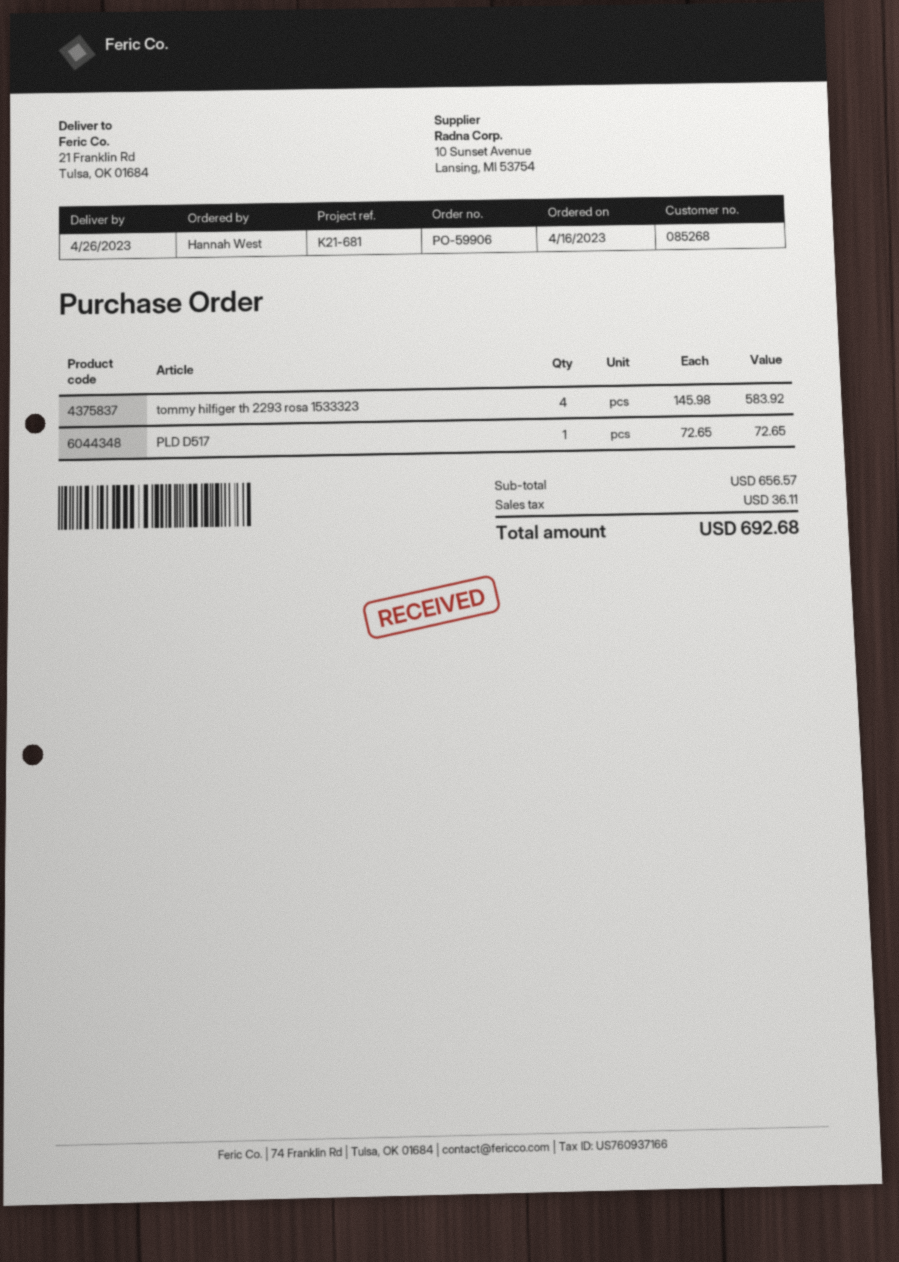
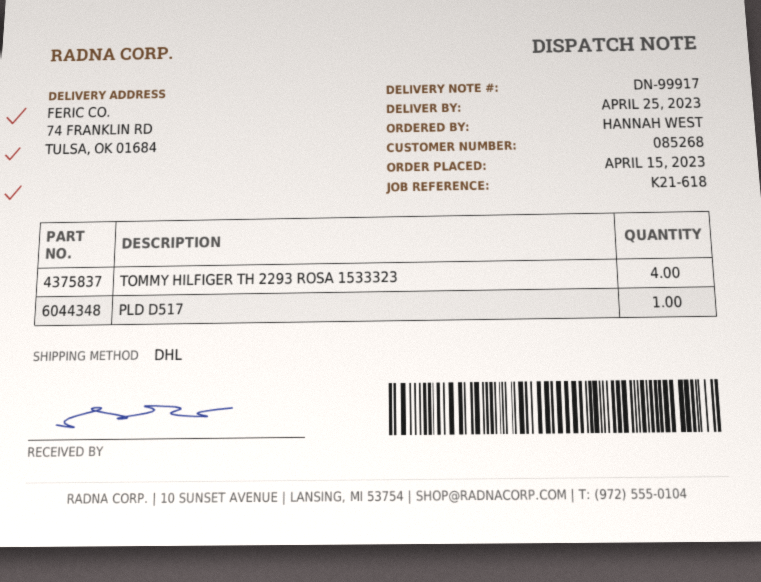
order date: 2023-04-16 -> 2023-04-15
delivery date: 2023-04-26 -> 2023-04-25
reference: K21-681 -> K21-618
ship to: 21 Franklin Rd, Tulsa, OK 01684 -> 74 FRANKLIN RD, TULSA, OK 01684

